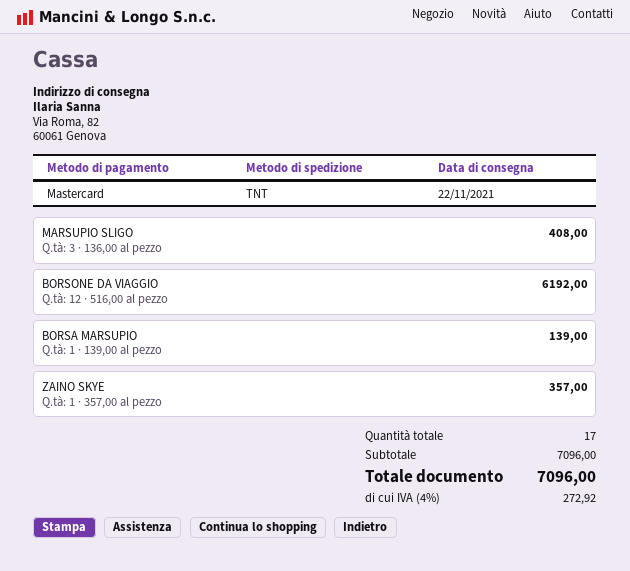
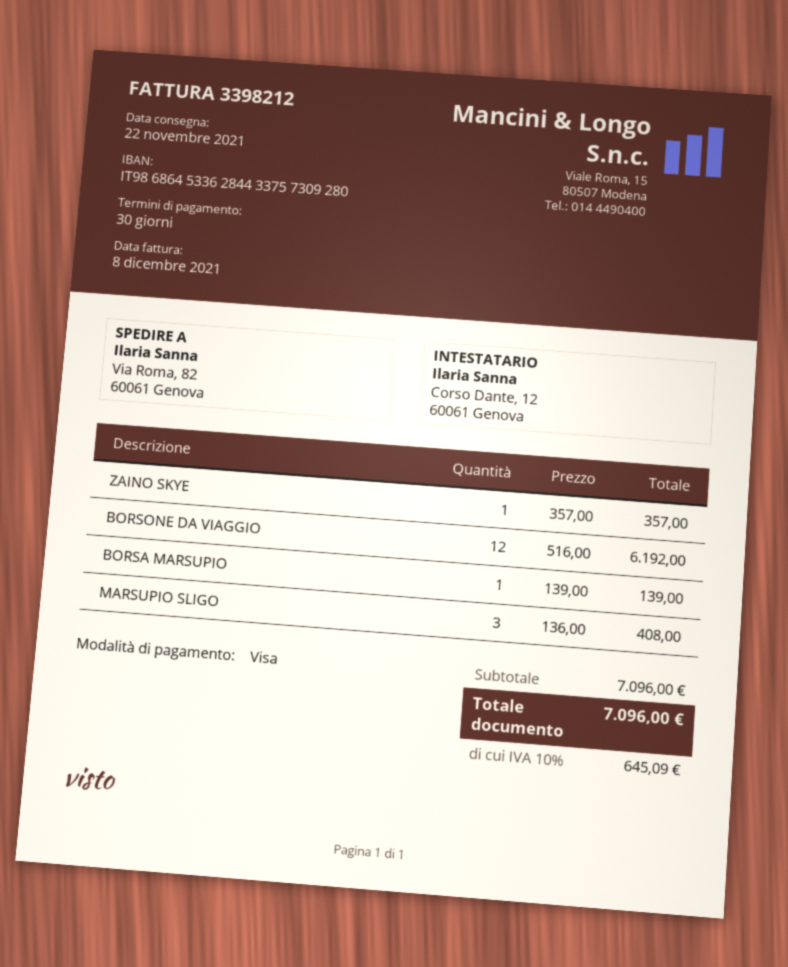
payment method: Mastercard -> Visa
tax: 4% = 272.92 -> 10% = 645.09

